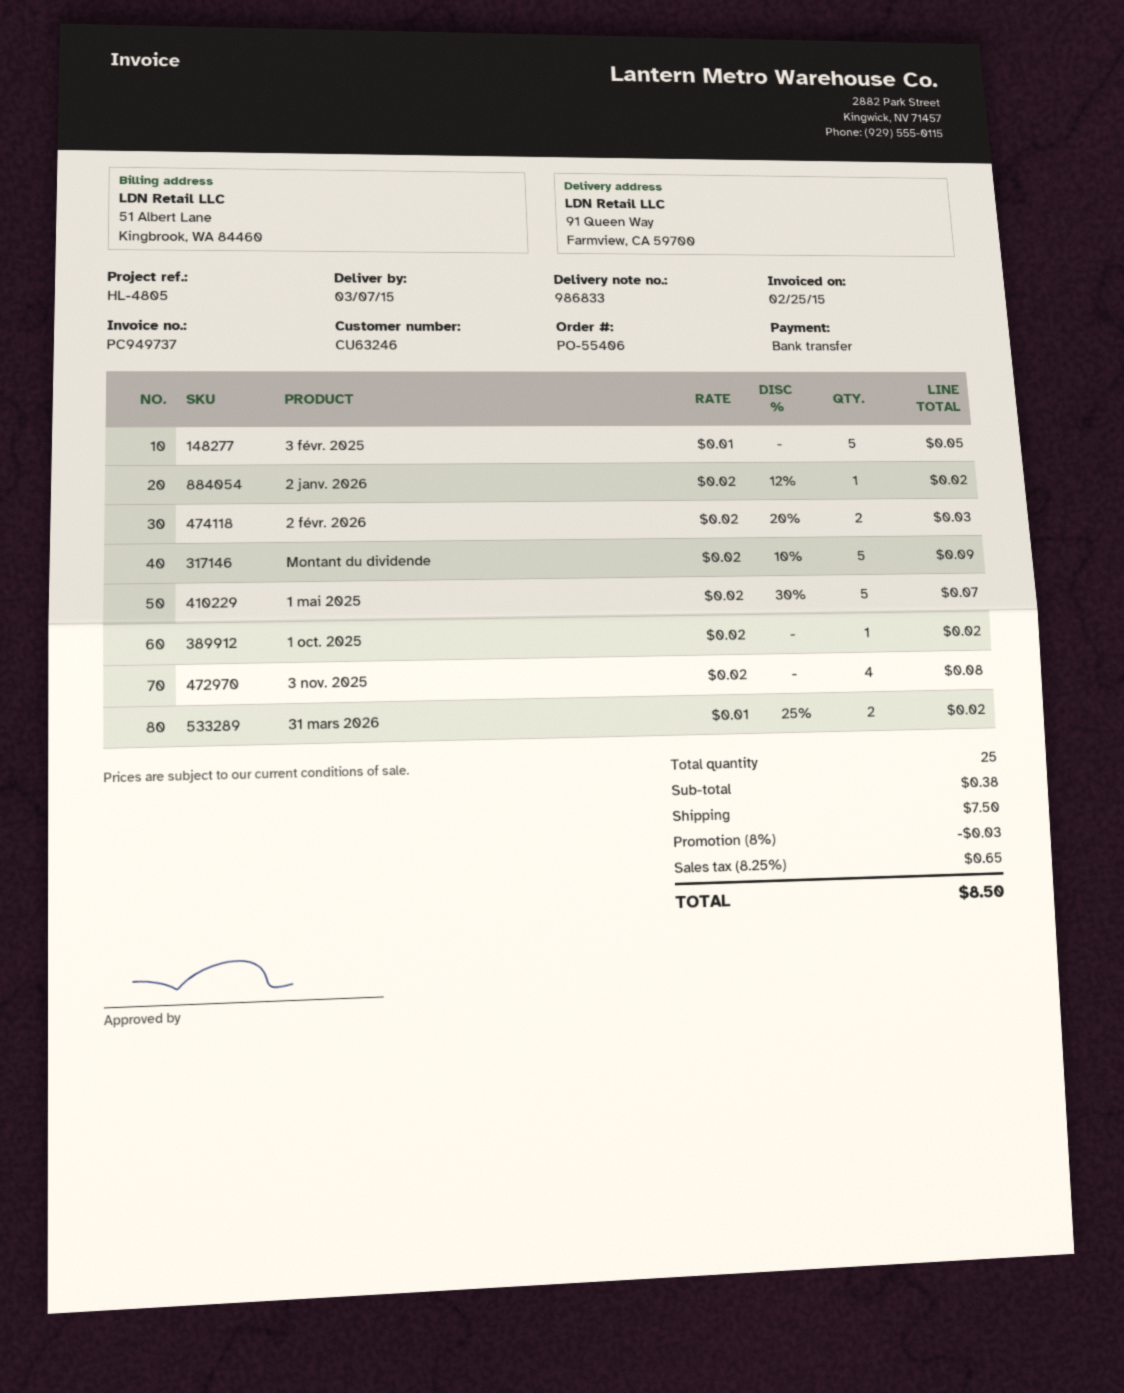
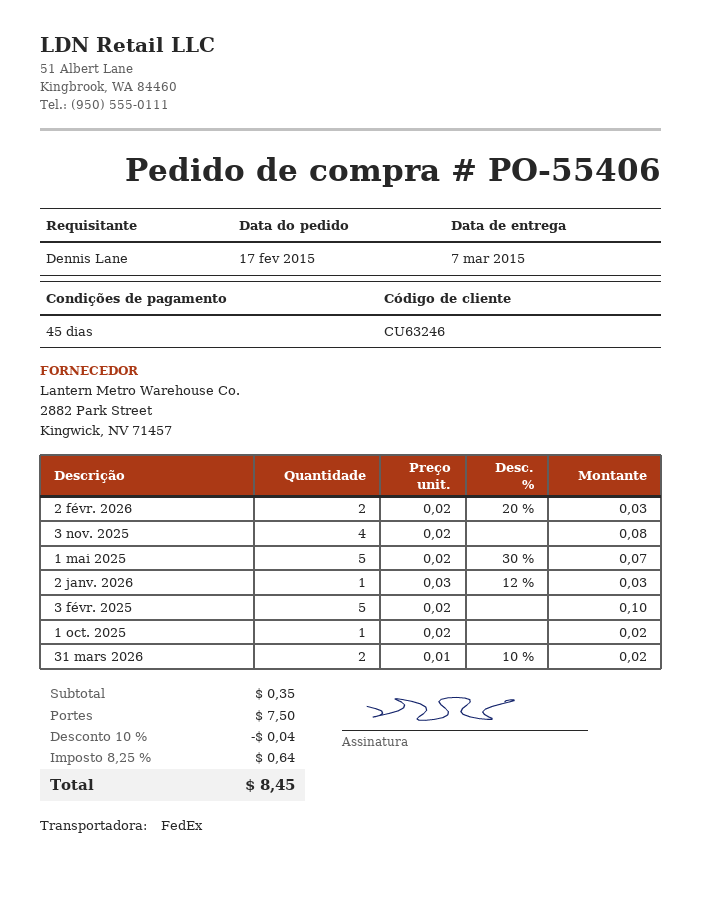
3 févr. 2025: 5 x 0.01 = 0.05 -> 5 x 0.02 = 0.10
2 janv. 2026: 1 x 0.02 - 12% = 0.02 -> 1 x 0.03 - 12% = 0.03
Montant du dividende: 5 x 0.02 - 10% = 0.09 -> none
31 mars 2026: 2 x 0.01 - 25% = 0.02 -> 2 x 0.01 - 10% = 0.02
subtotal: 0.38 -> 0.35
discount: 8% = 0.03 -> 10% = 0.04
tax: 8.25% = 0.65 -> 8.25% = 0.64
total: 8.50 -> 8.45

